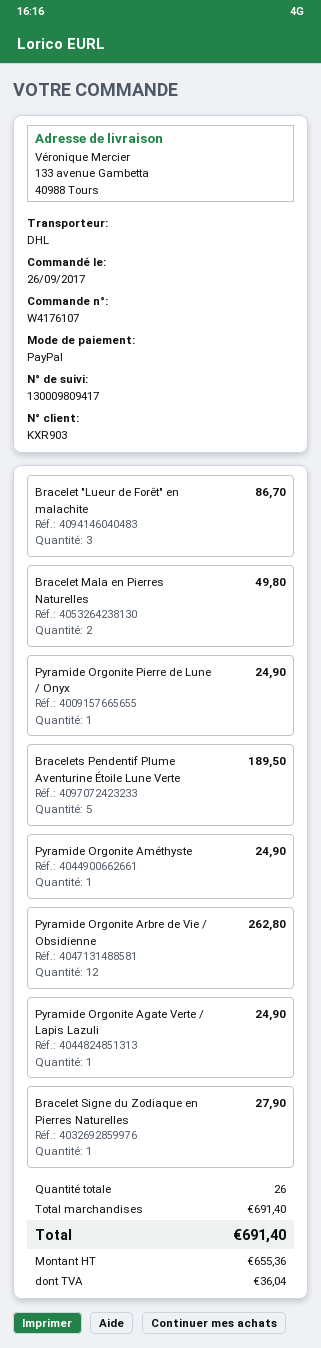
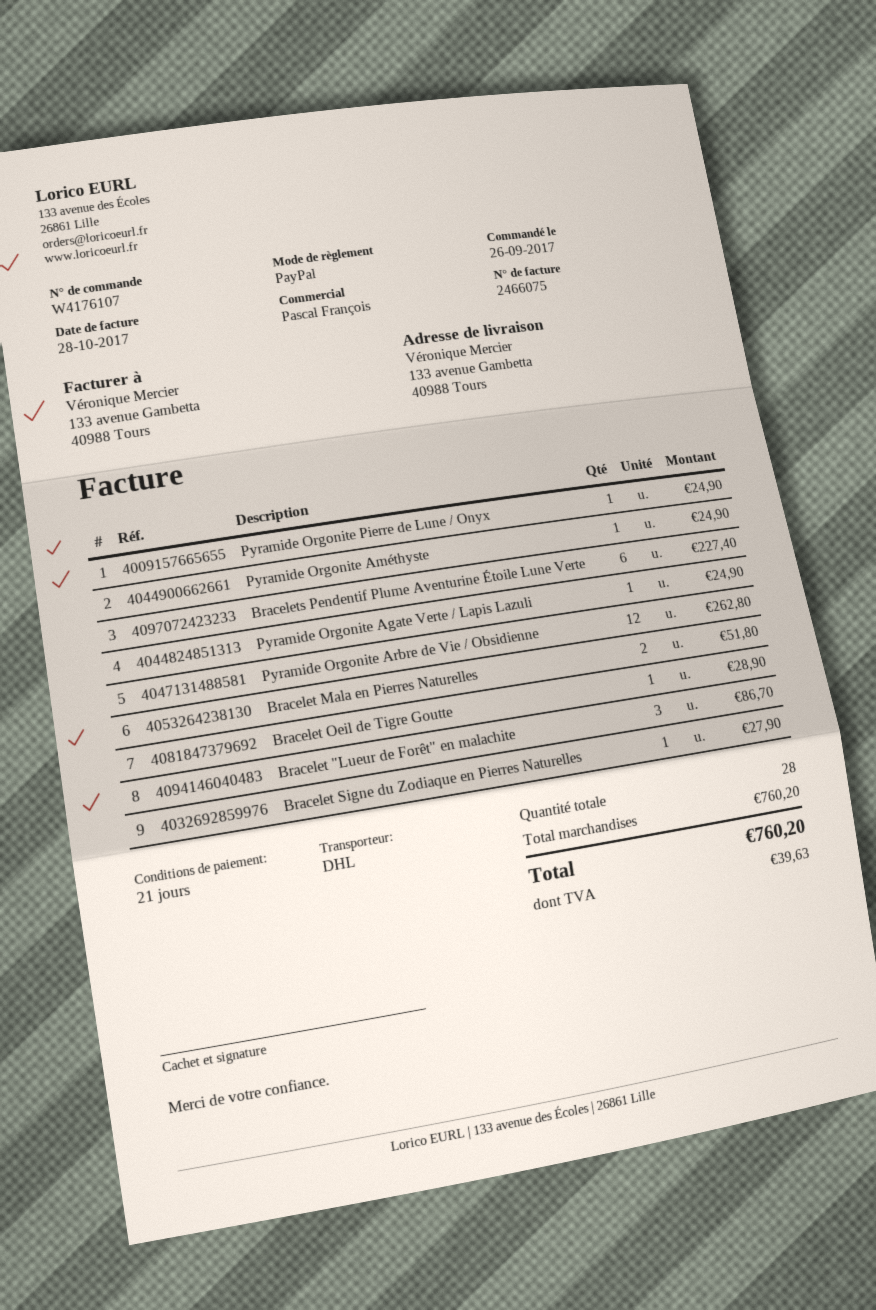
Bracelet Mala en Pierres Naturelles: 2 for 49.80 -> 2 for 51.80
Bracelets Pendentif Plume Aventurine Étoile Lune Verte: 5 for 189.50 -> 6 for 227.40
Bracelet Oeil de Tigre Goutte: none -> 1 for 28.90
total quantity: 26 -> 28
subtotal: 691.40 -> 760.20
tax: 36.04 -> 39.63
total: 691.40 -> 760.20

